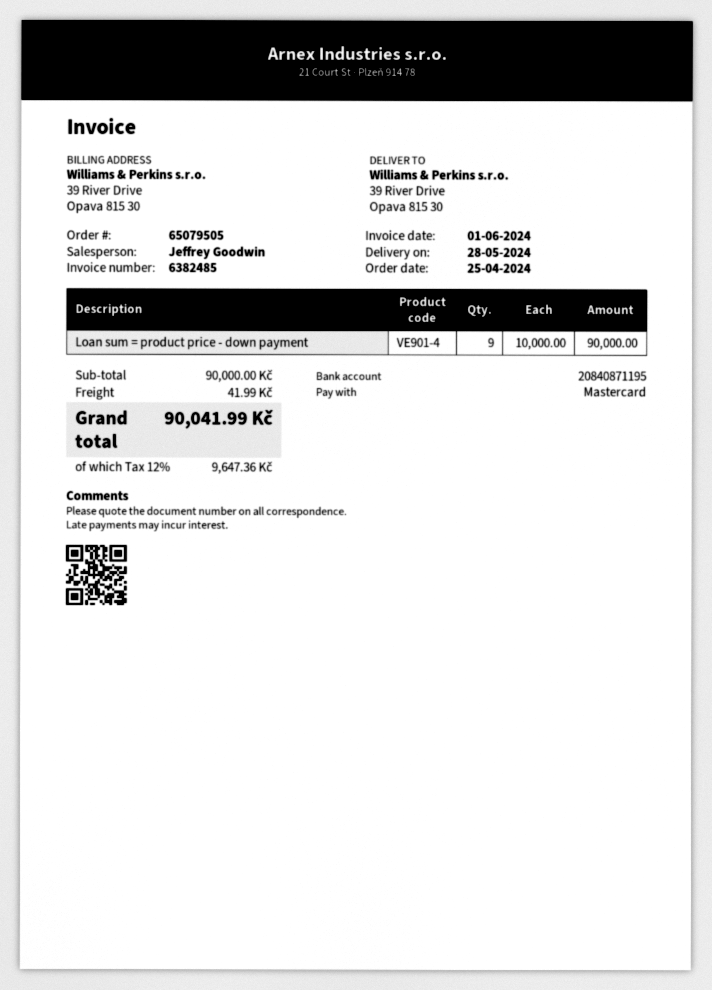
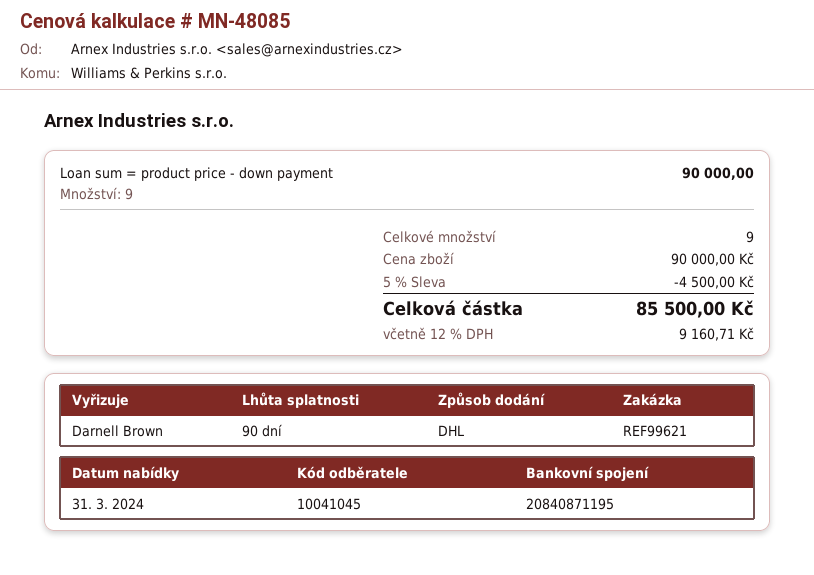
sales rep: Jeffrey Goodwin -> Darnell Brown
discount: none -> 5% = 4500.00
shipping: 41.99 -> none
tax: 12% = 9647.36 -> 12% = 9160.71
total: 90041.99 -> 85500.00

